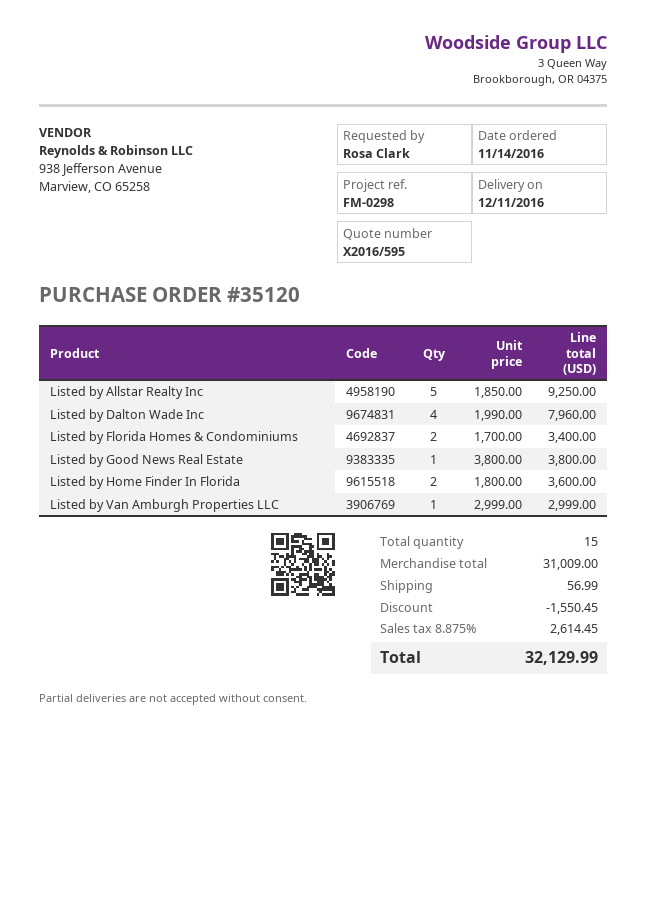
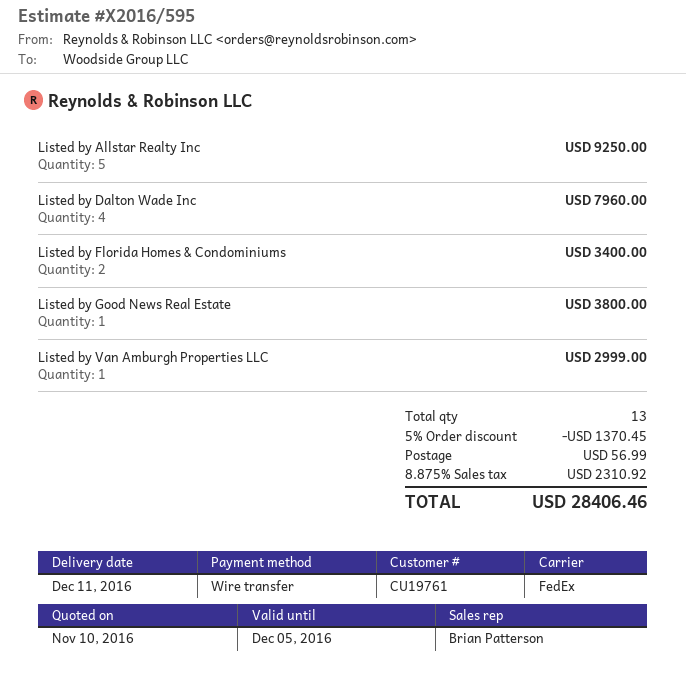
Listed by Home Finder In Florida: 2 for 3600.00 -> none
total quantity: 15 -> 13
discount: 1550.45 -> 1370.45
tax: 8.875% = 2614.45 -> 8.875% = 2310.92
total: 32129.99 -> 28406.46

